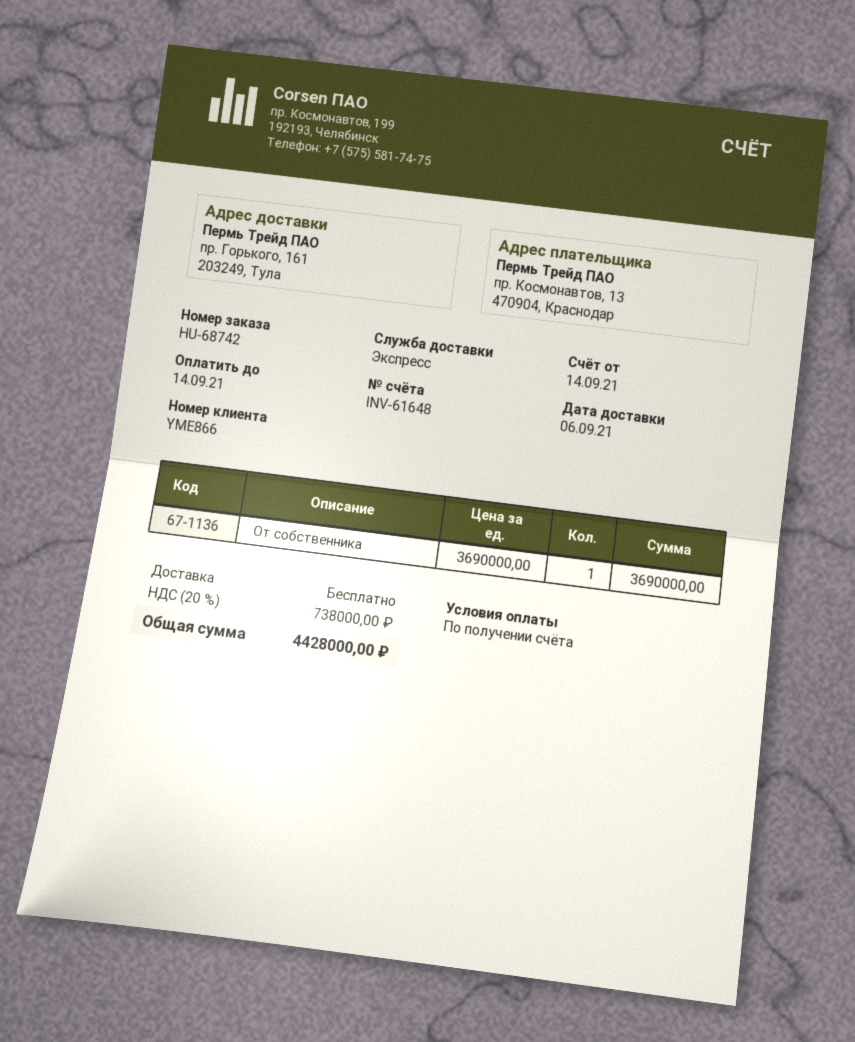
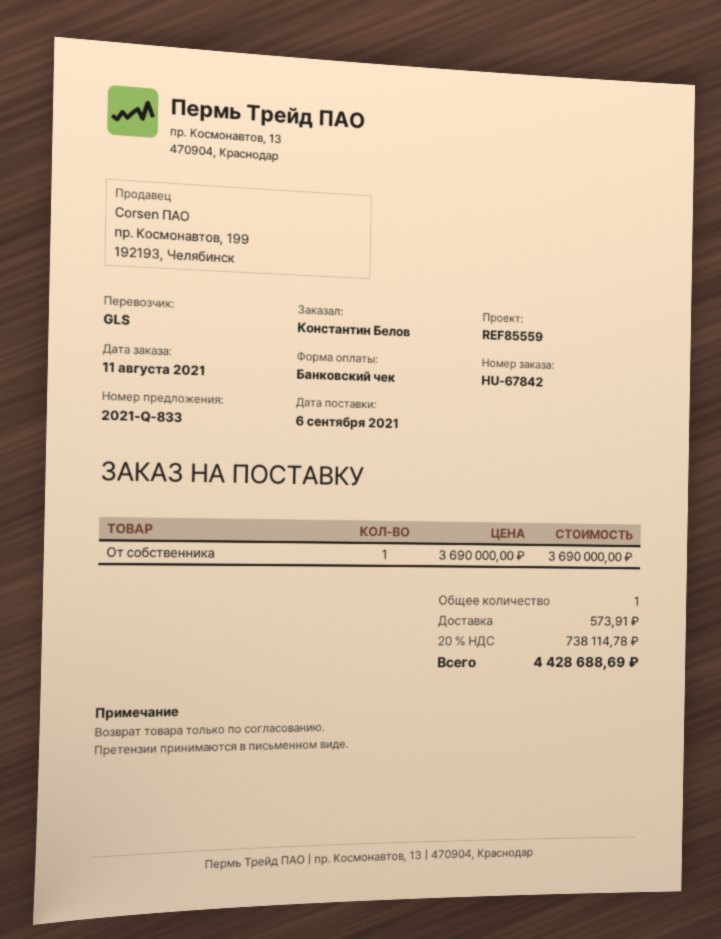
order number: HU-68742 -> HU-67842
shipping method: express -> GLS
shipping: 0.00 -> 573.91
tax: 20% = 738000.00 -> 20% = 738114.78
total: 4428000.00 -> 4428688.69

